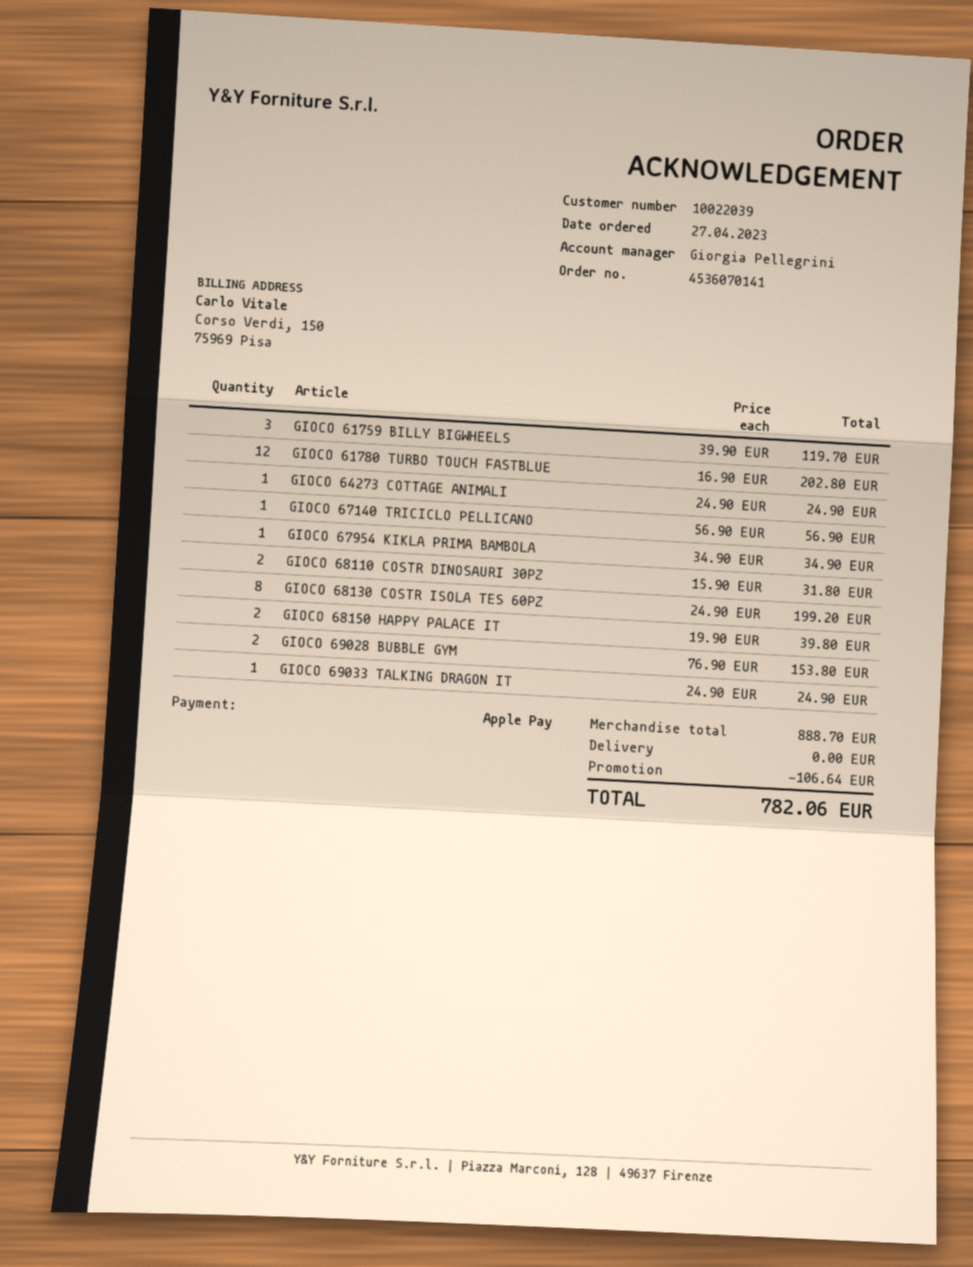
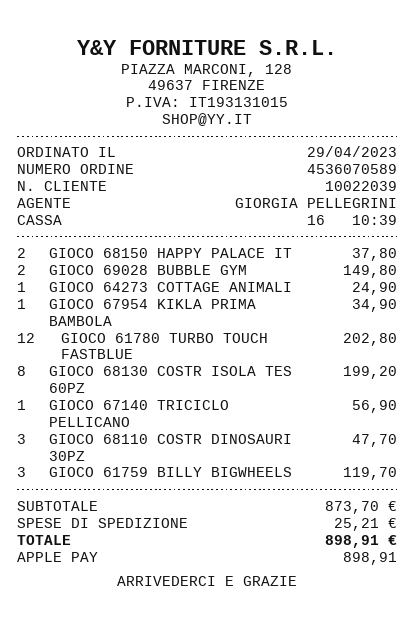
order number: 4536070141 -> 4536070589
order date: 2023-04-27 -> 2023-04-29
GIOCO 68110 COSTR DINOSAURI 30PZ: 2 for 31.80 -> 3 for 47.70
GIOCO 68150 HAPPY PALACE IT: 2 for 39.80 -> 2 for 37.80
GIOCO 69028 BUBBLE GYM: 2 for 153.80 -> 2 for 149.80
GIOCO 69033 TALKING DRAGON IT: 1 for 24.90 -> none
subtotal: 888.70 -> 873.70
discount: 106.64 -> none
shipping: 0.00 -> 25.21
total: 782.06 -> 898.91

